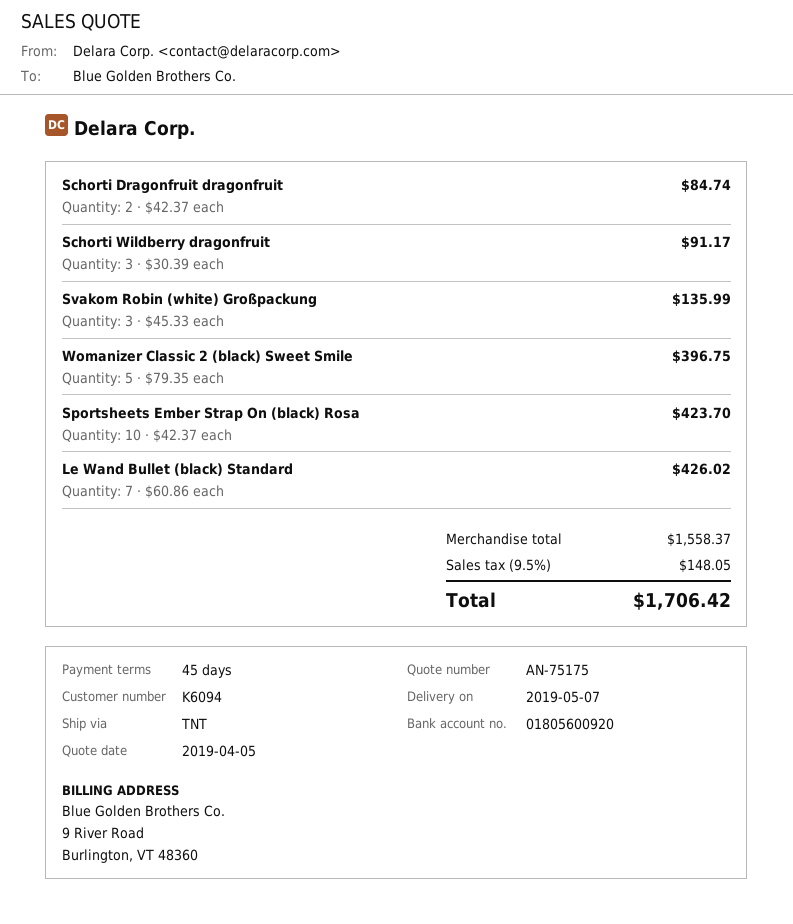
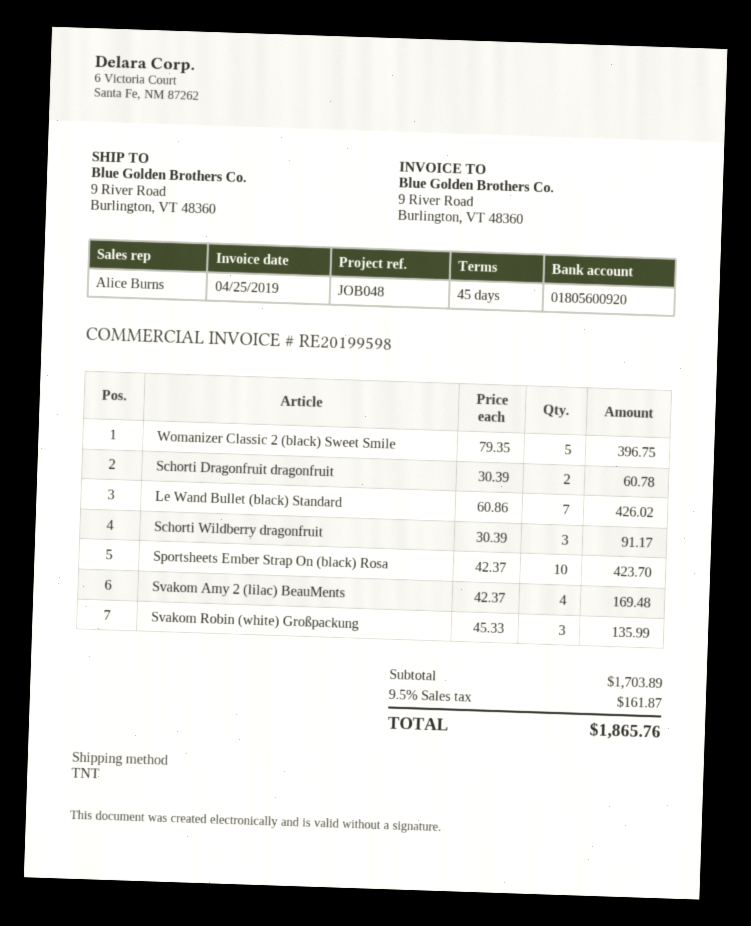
Schorti Dragonfruit dragonfruit: 2 x 42.37 = 84.74 -> 2 x 30.39 = 60.78
Svakom Amy 2 (lilac) BeauMents: none -> 4 x 42.37 = 169.48
subtotal: 1558.37 -> 1703.89
tax: 9.5% = 148.05 -> 9.5% = 161.87
total: 1706.42 -> 1865.76

